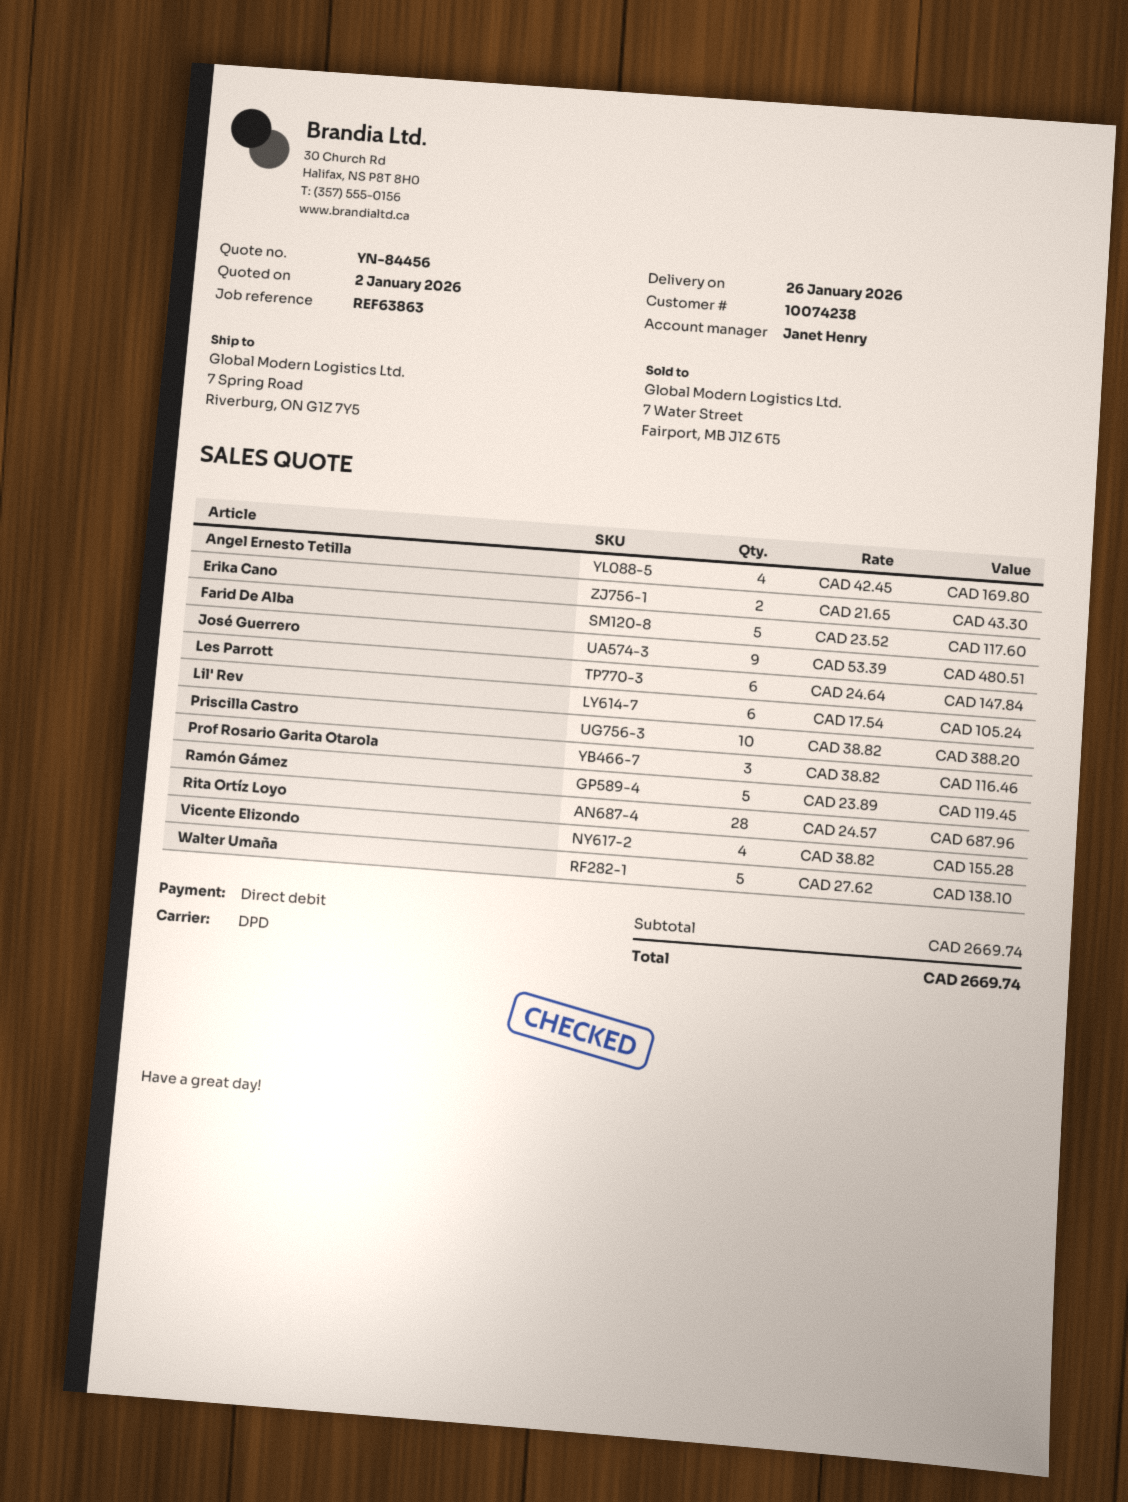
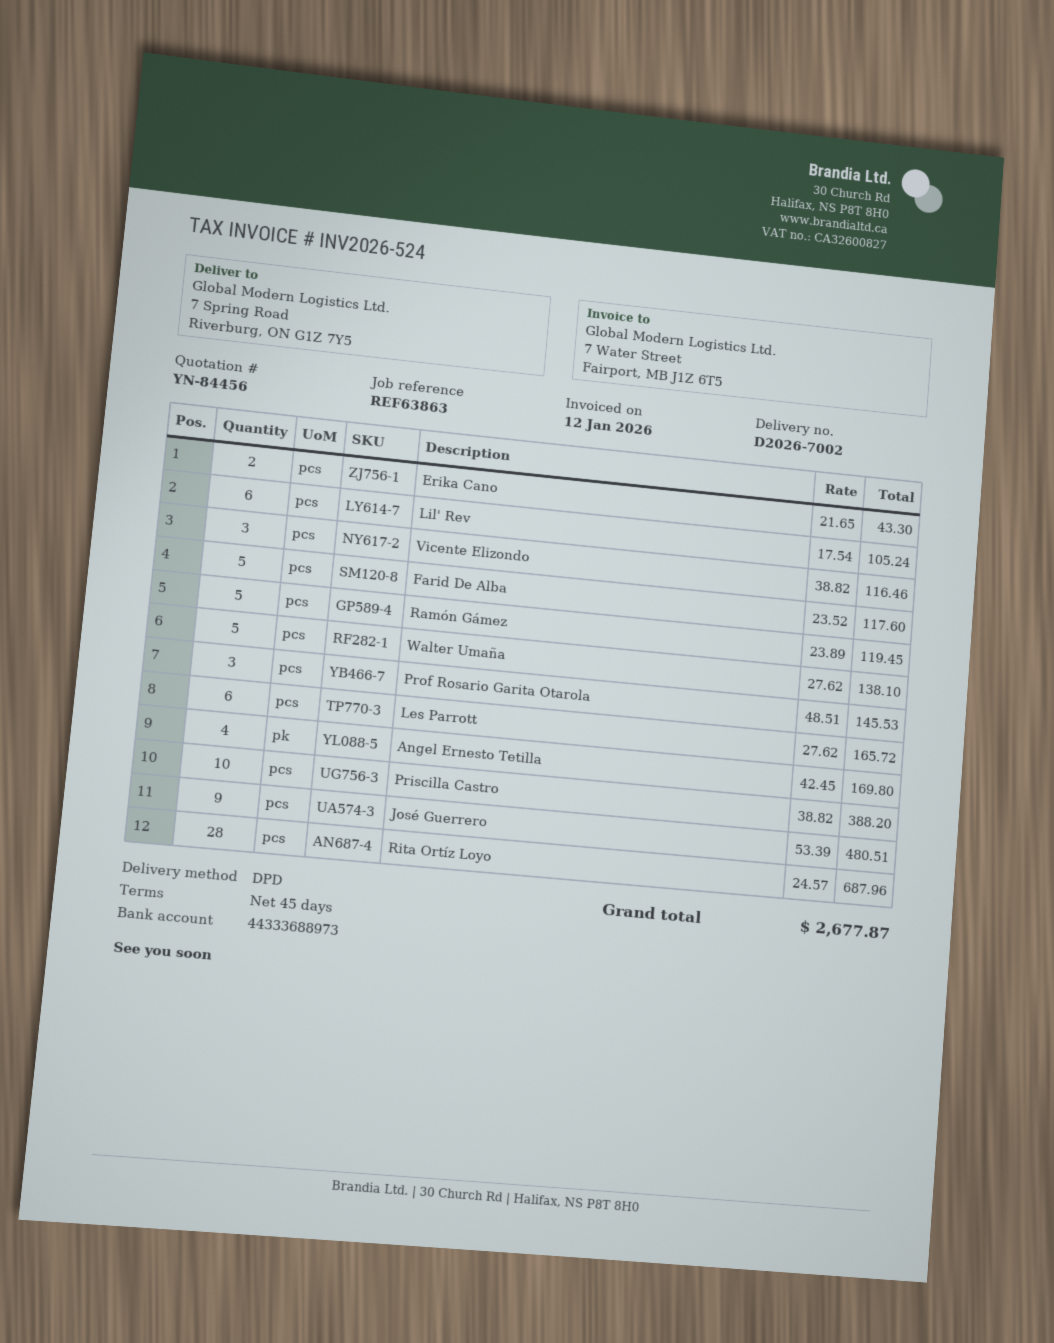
Les Parrott: 6 x 24.64 = 147.84 -> 6 x 27.62 = 165.72
Prof Rosario Garita Otarola: 3 x 38.82 = 116.46 -> 3 x 48.51 = 145.53
Vicente Elizondo: 4 x 38.82 = 155.28 -> 3 x 38.82 = 116.46
total: 2669.74 -> 2677.87

